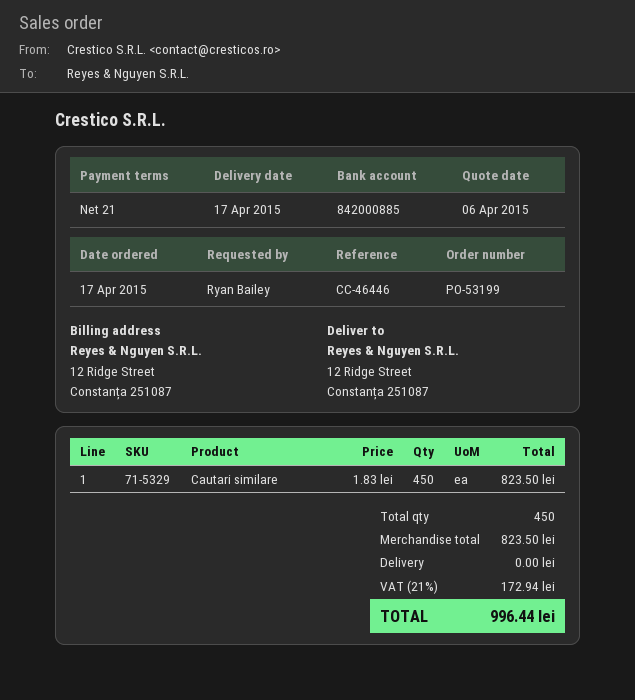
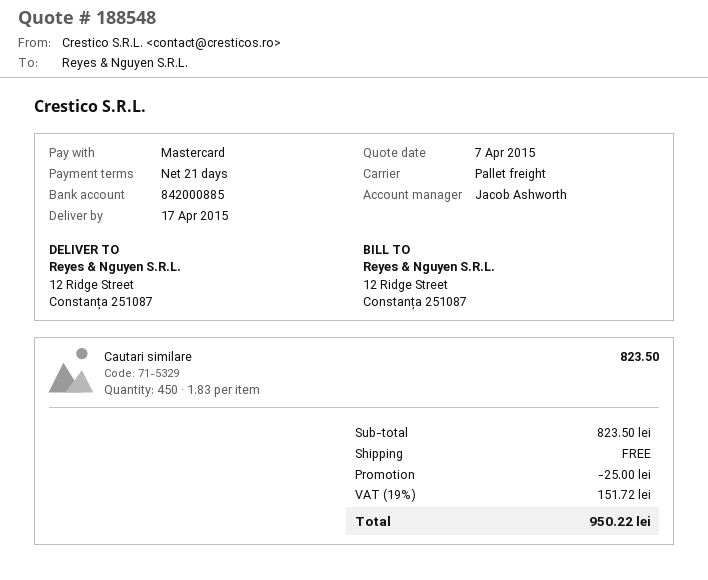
quote date: 2015-04-06 -> 2015-04-07
discount: none -> 25.00
tax: 21% = 172.94 -> 19% = 151.72
total: 996.44 -> 950.22

